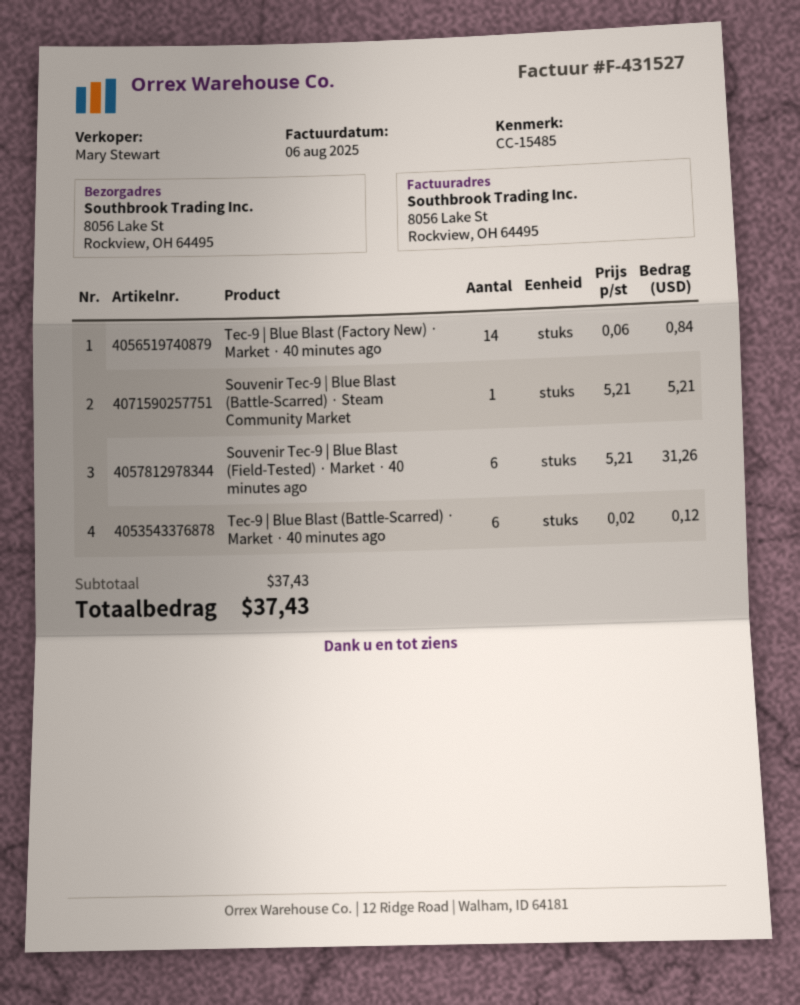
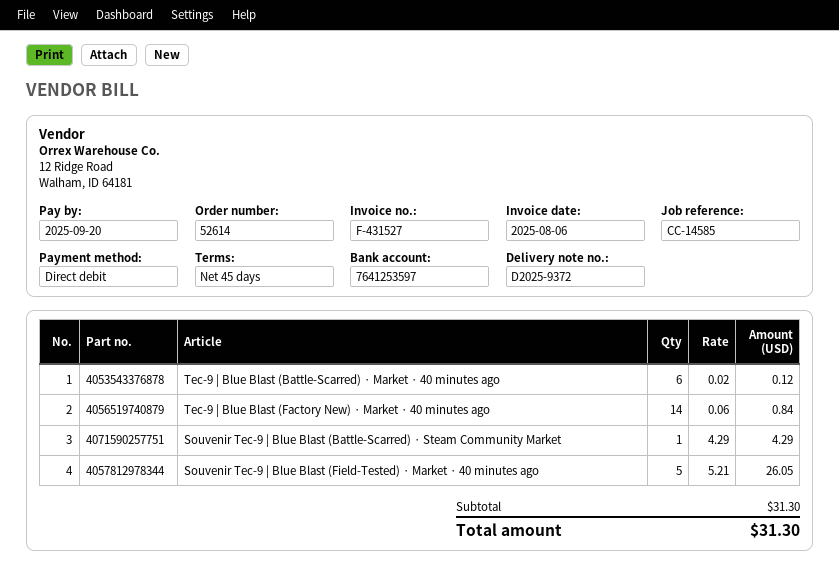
reference: CC-15485 -> CC-14585
Souvenir Tec-9 | Blue Blast (Battle-Scarred) · Steam Community Market: 1 x 5.21 = 5.21 -> 1 x 4.29 = 4.29
Souvenir Tec-9 | Blue Blast (Field-Tested) · Market · 40 minutes ago: 6 x 5.21 = 31.26 -> 5 x 5.21 = 26.05
subtotal: 37.43 -> 31.30
total: 37.43 -> 31.30

